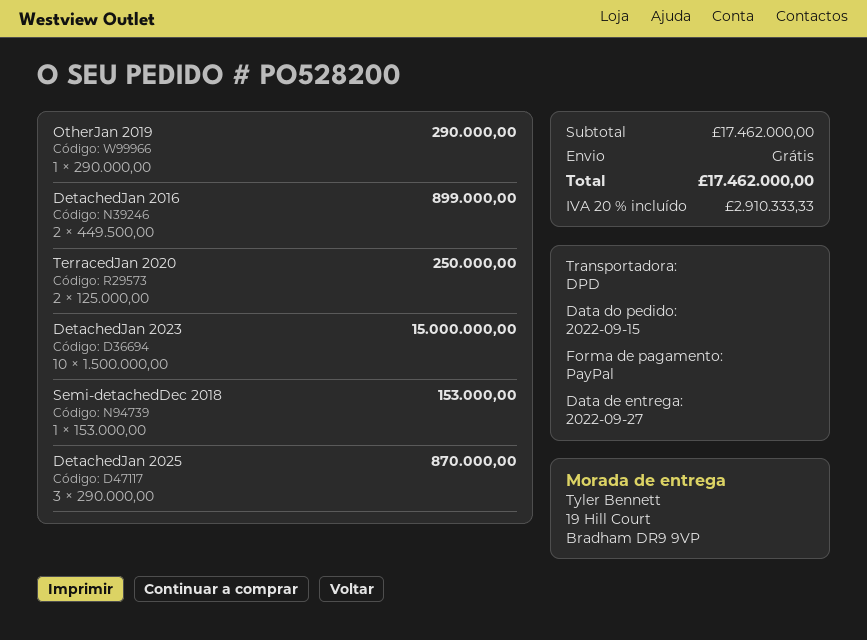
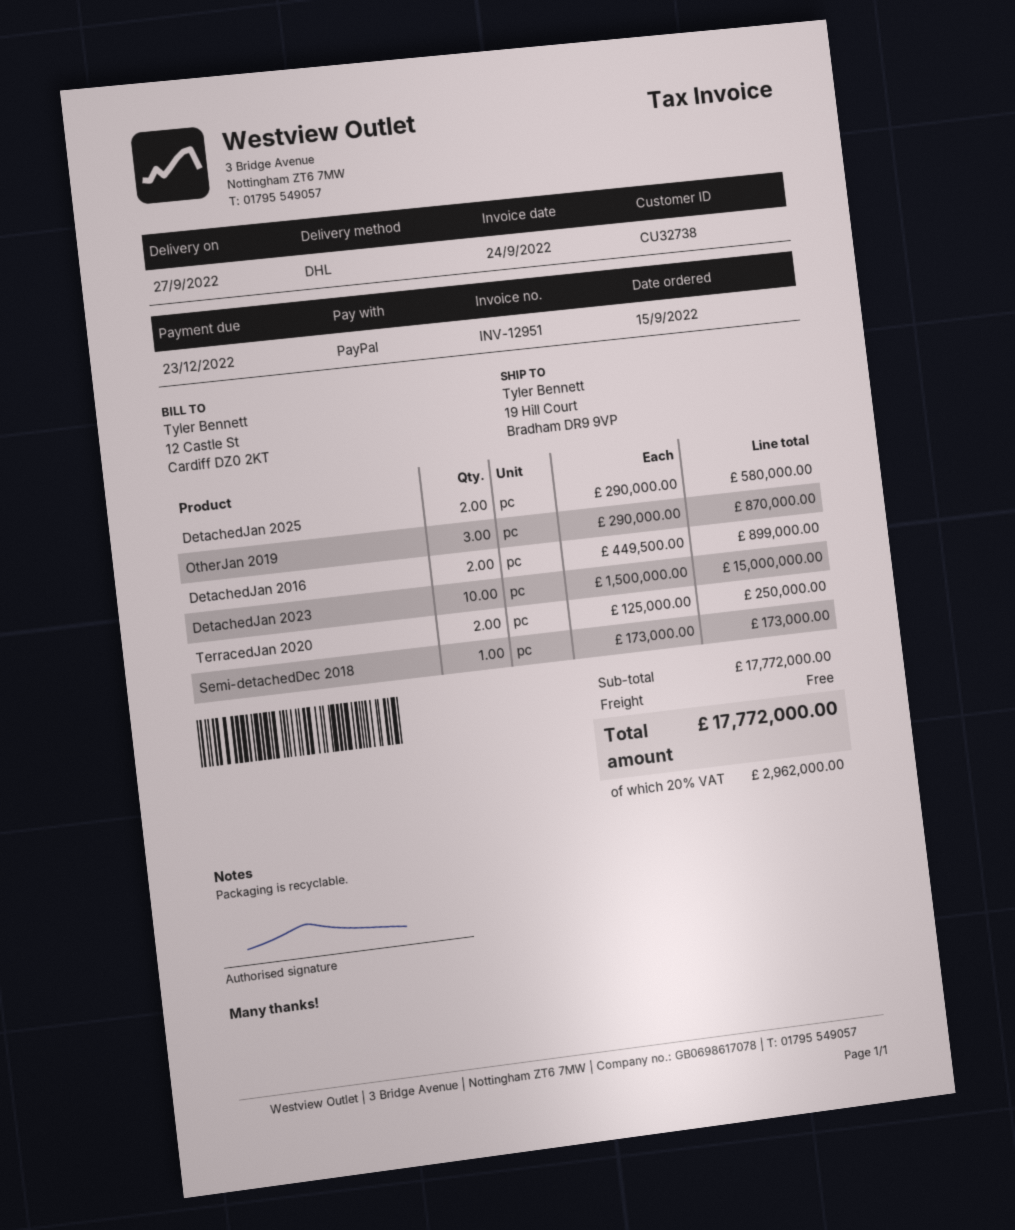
shipping method: DPD -> DHL
OtherJan 2019: 1 x 290000.00 = 290000.00 -> 3 x 290000.00 = 870000.00
Semi-detachedDec 2018: 1 x 153000.00 = 153000.00 -> 1 x 173000.00 = 173000.00
DetachedJan 2025: 3 x 290000.00 = 870000.00 -> 2 x 290000.00 = 580000.00
subtotal: 17462000.00 -> 17772000.00
tax: 20% = 2910333.33 -> 20% = 2962000.00
total: 17462000.00 -> 17772000.00

